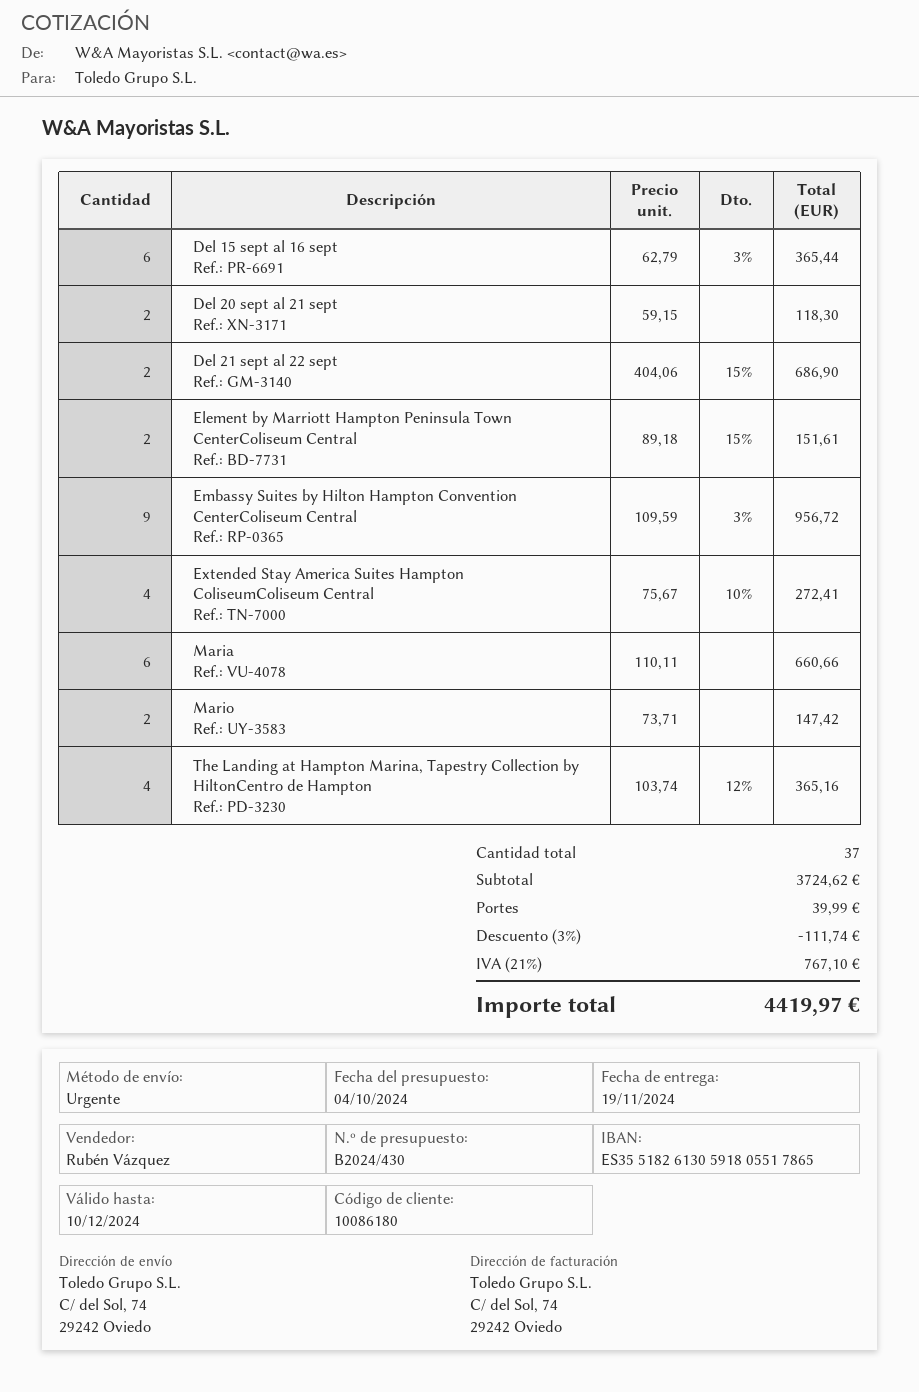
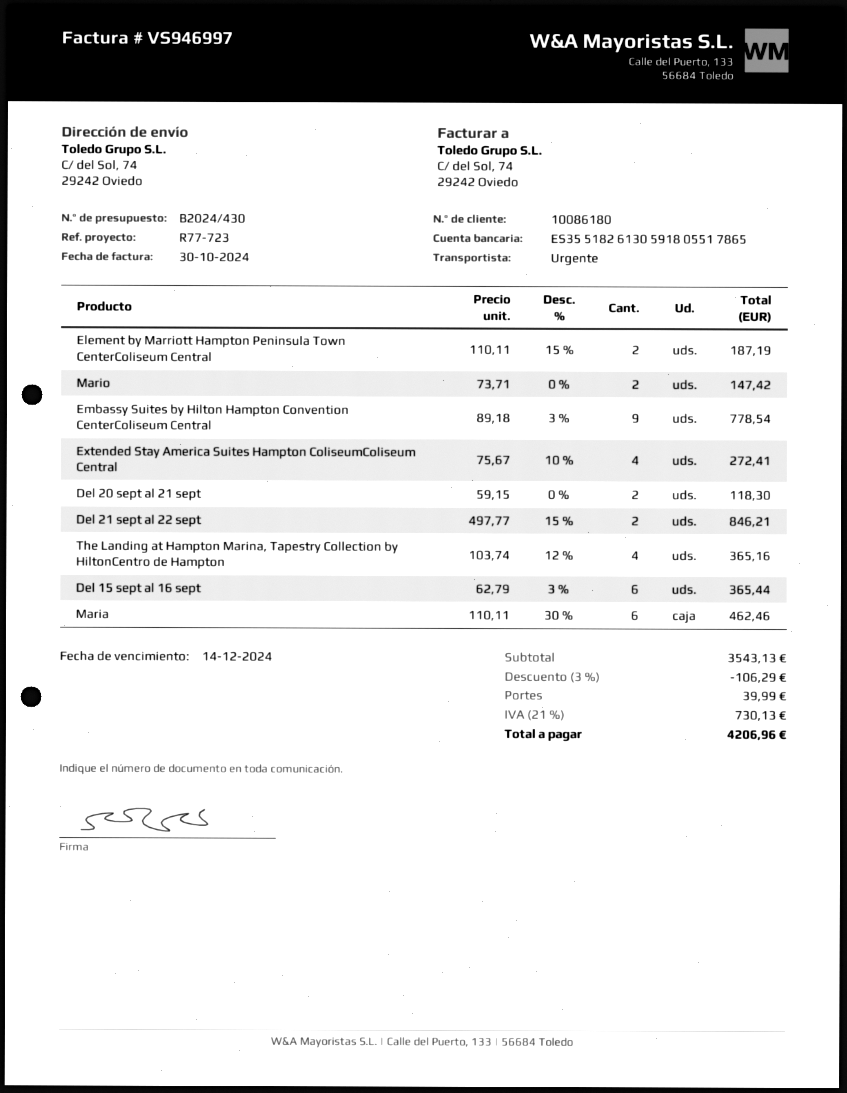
Del 21 sept al 22 sept: 2 x 404.06 - 15% = 686.90 -> 2 x 497.77 - 15% = 846.21
Element by Marriott Hampton Peninsula Town CenterColiseum Central: 2 x 89.18 - 15% = 151.61 -> 2 x 110.11 - 15% = 187.19
Embassy Suites by Hilton Hampton Convention CenterColiseum Central: 9 x 109.59 - 3% = 956.72 -> 9 x 89.18 - 3% = 778.54
Maria: 6 x 110.11 = 660.66 -> 6 x 110.11 - 30% = 462.46
subtotal: 3724.62 -> 3543.13
discount: 3% = 111.74 -> 3% = 106.29
tax: 21% = 767.10 -> 21% = 730.13
total: 4419.97 -> 4206.96

